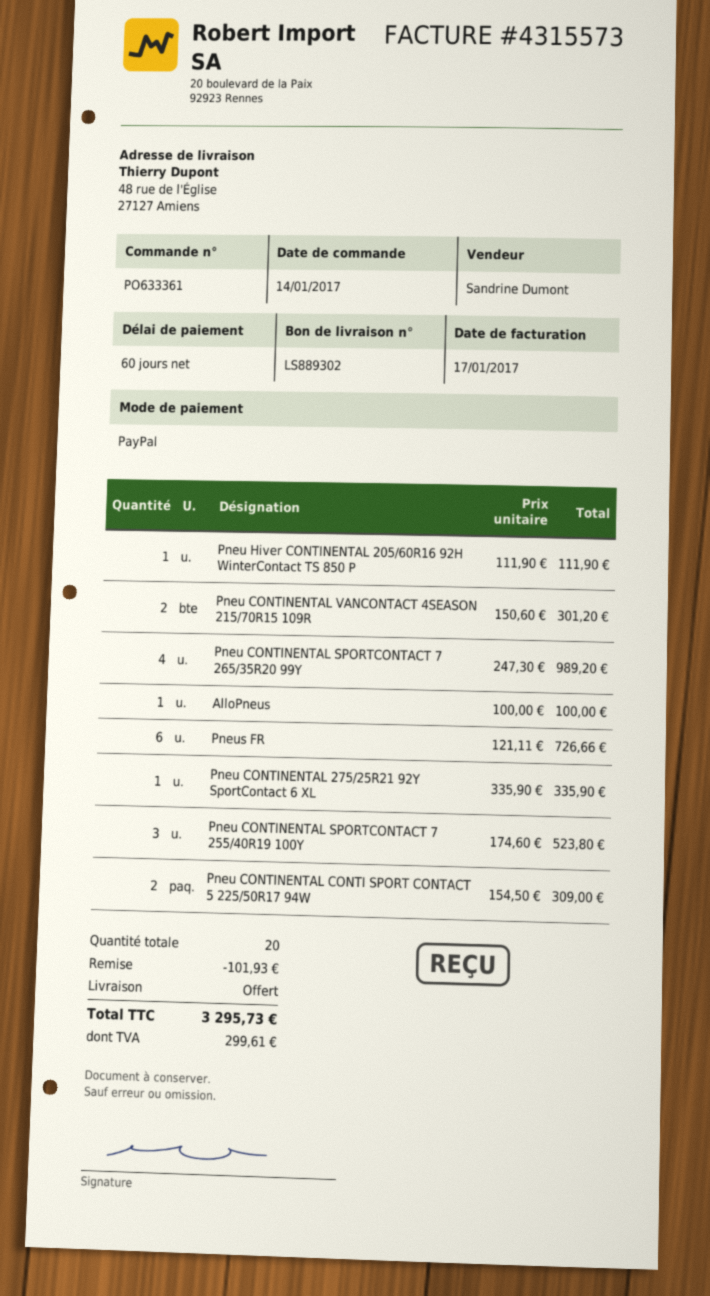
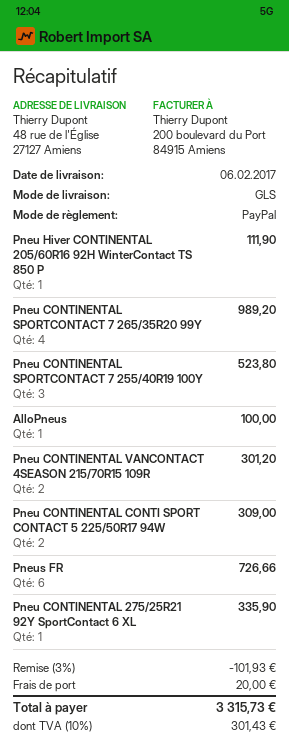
shipping: 0.00 -> 20.00
tax: 299.61 -> 301.43
total: 3295.73 -> 3315.73

